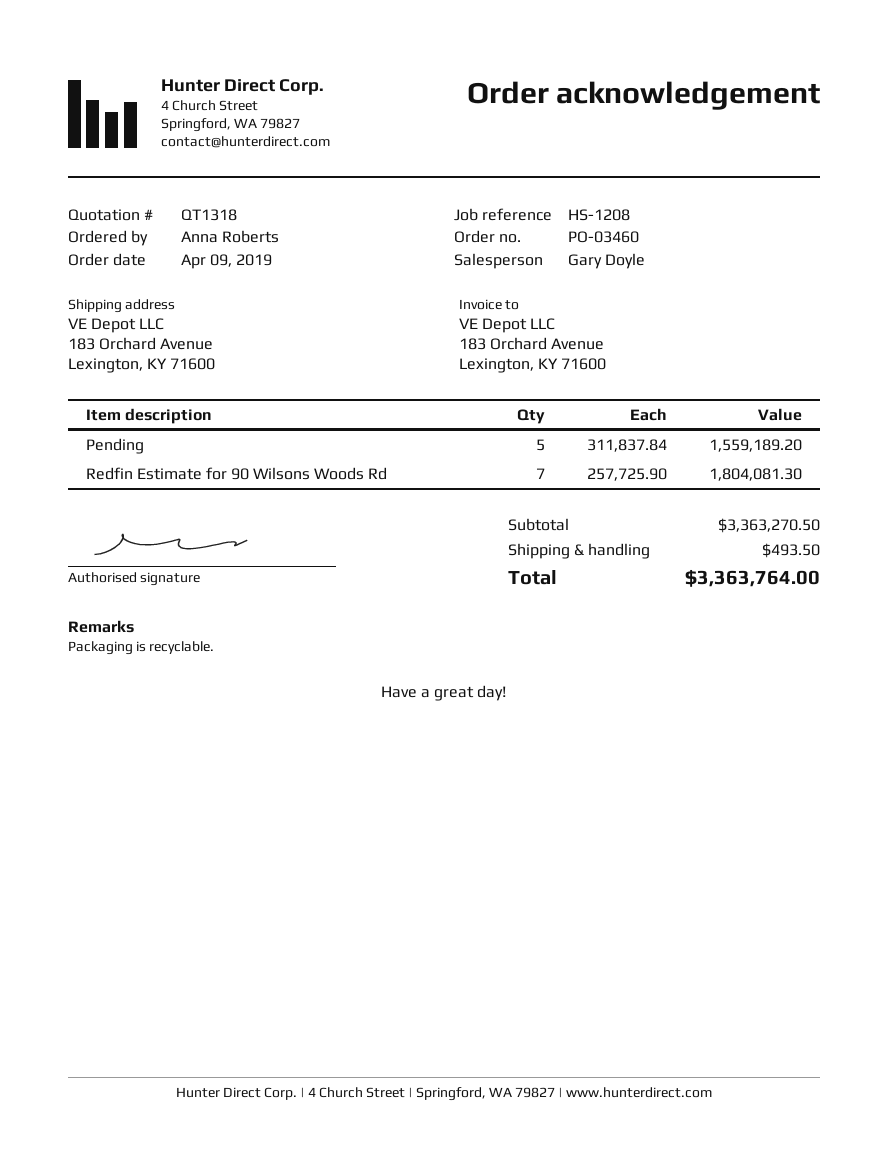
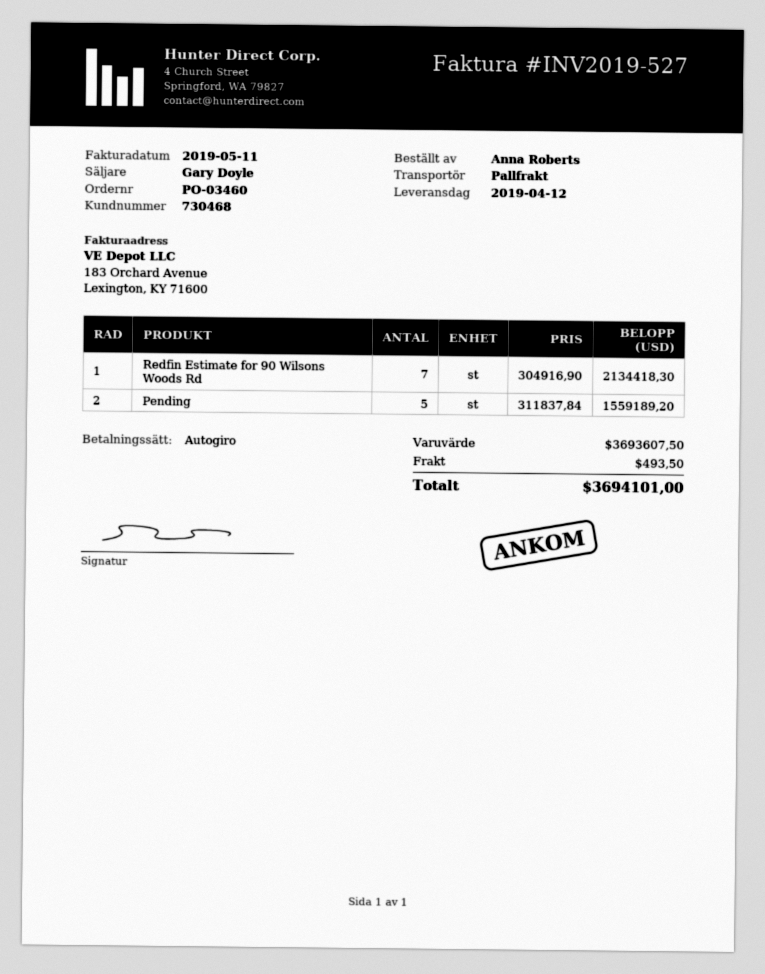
Redfin Estimate for 90 Wilsons Woods Rd: 7 x 257725.90 = 1804081.30 -> 7 x 304916.90 = 2134418.30
subtotal: 3363270.50 -> 3693607.50
total: 3363764.00 -> 3694101.00

